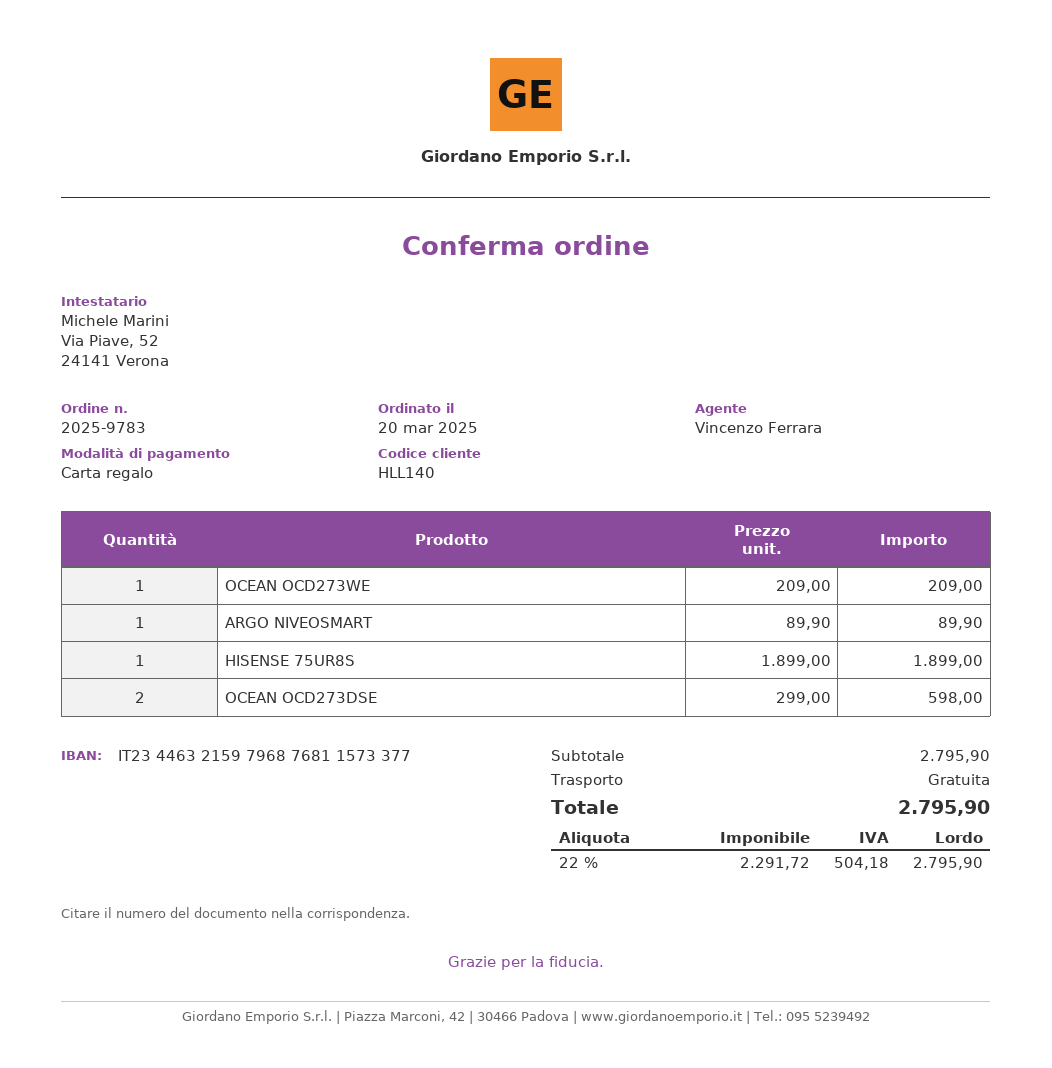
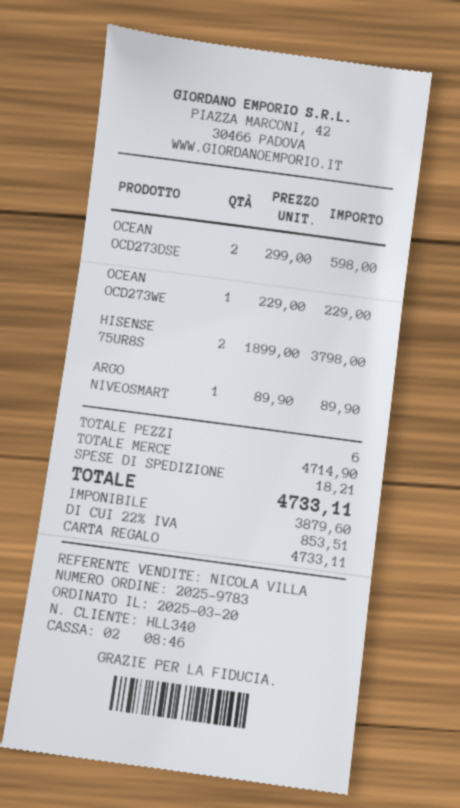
customer number: HLL140 -> HLL340
sales rep: Vincenzo Ferrara -> NICOLA VILLA
OCEAN OCD273WE: 1 x 209.00 = 209.00 -> 1 x 229.00 = 229.00
HISENSE 75UR8S: 1 x 1899.00 = 1899.00 -> 2 x 1899.00 = 3798.00
subtotal: 2795.90 -> 4714.90
shipping: 0.00 -> 18.21
net: 2291.72 -> 3879.60
tax: 22% = 504.18 -> 22% = 853.51
total: 2795.90 -> 4733.11

